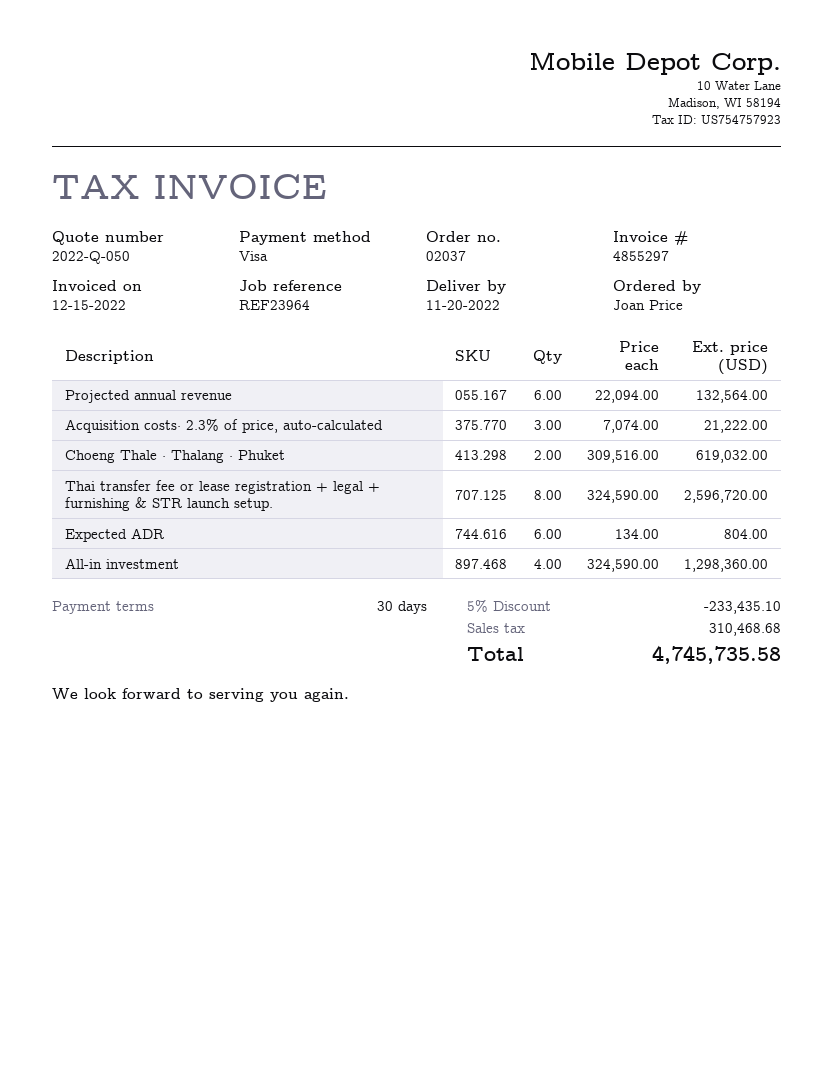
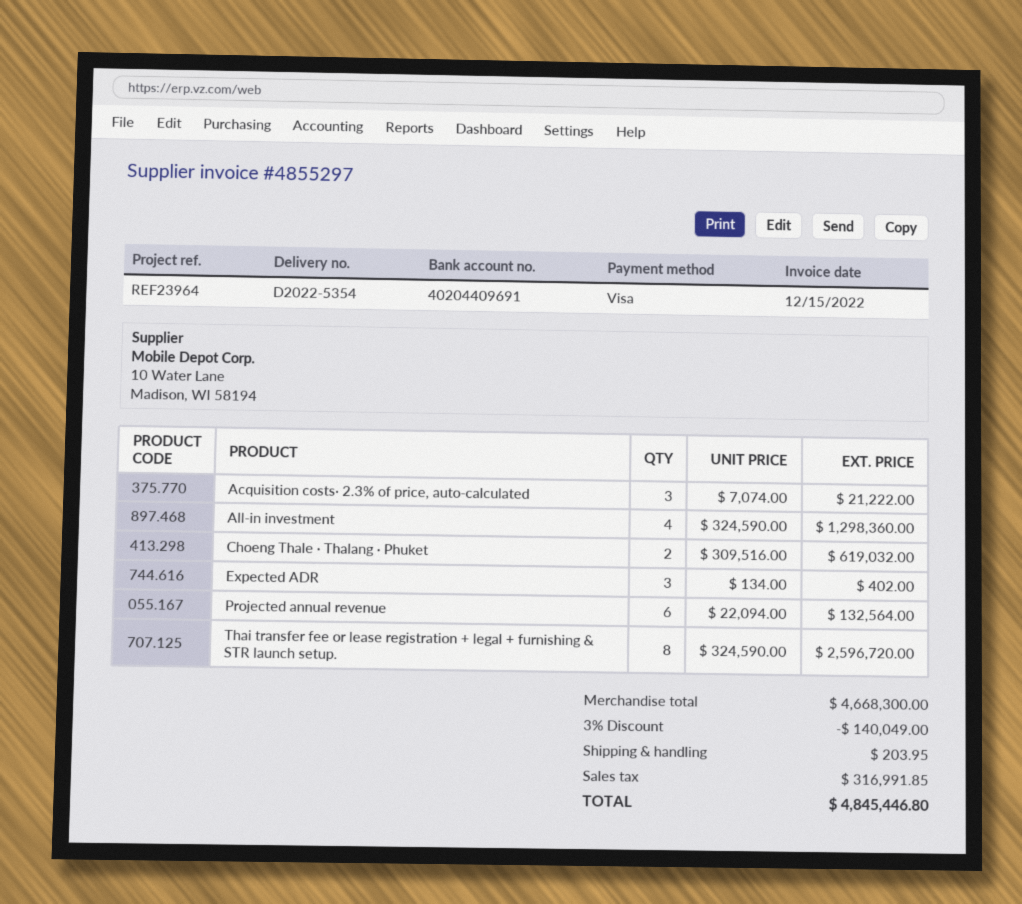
Expected ADR: 6 x 134.00 = 804.00 -> 3 x 134.00 = 402.00
discount: 5% = 233435.10 -> 3% = 140049.00
shipping: none -> 203.95
tax: 310468.68 -> 316991.85
total: 4745735.58 -> 4845446.80

